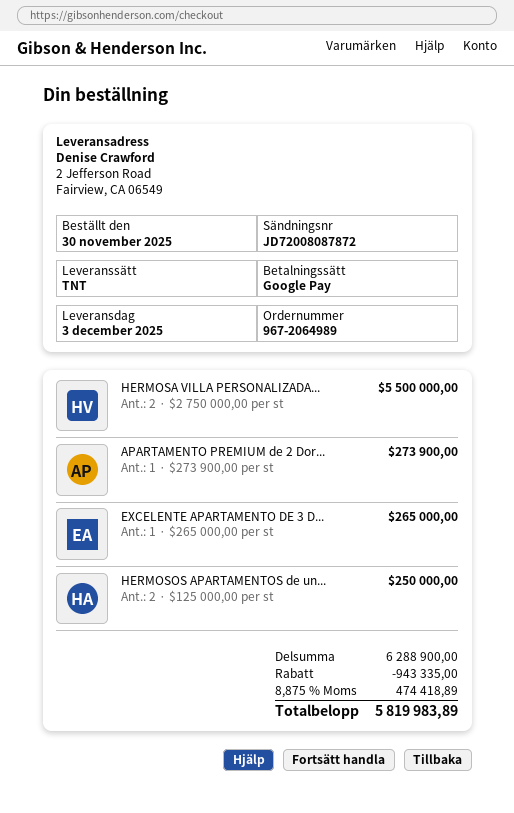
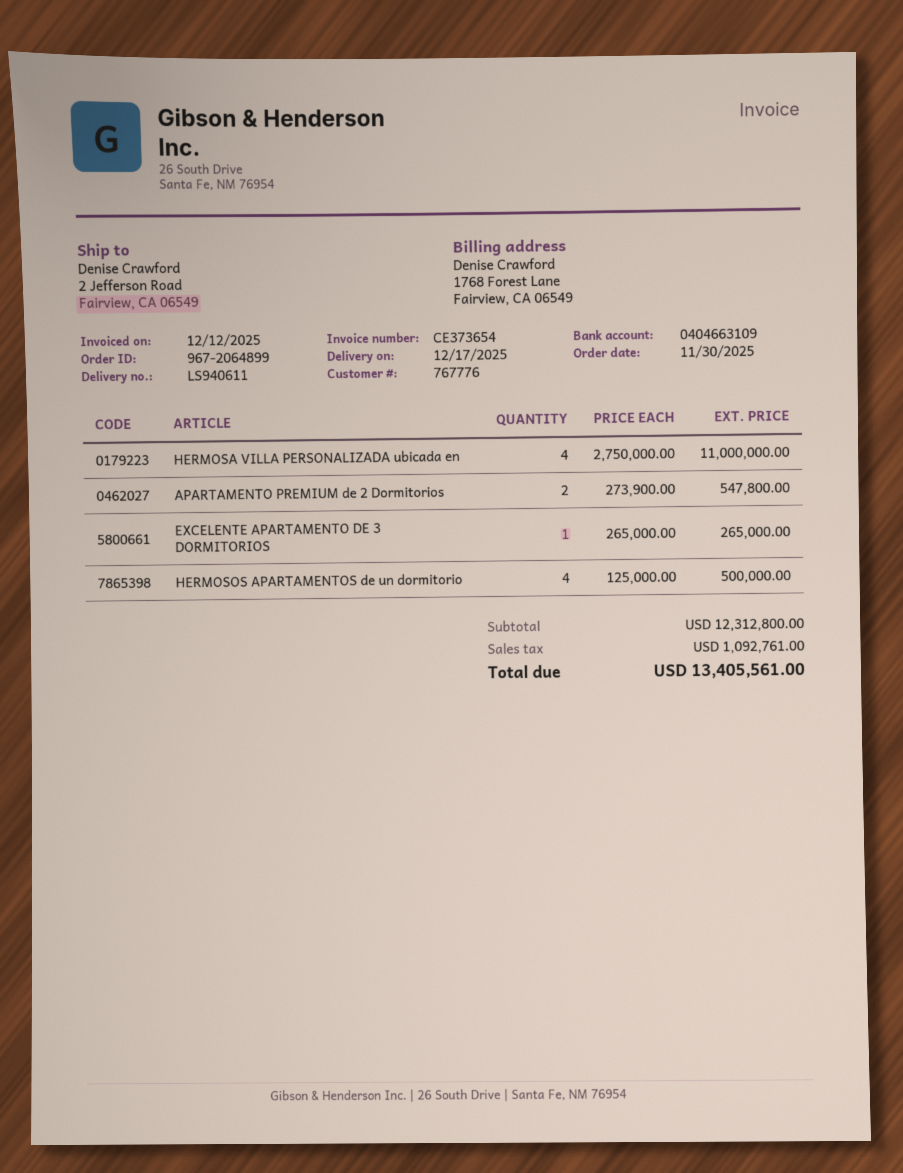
order number: 967-2064989 -> 967-2064899
delivery date: 2025-12-03 -> 2025-12-17
HERMOSA VILLA PERSONALIZADA...: 2 x 2750000.00 = 5500000.00 -> 4 x 2750000.00 = 11000000.00
APARTAMENTO PREMIUM de 2 Dor...: 1 x 273900.00 = 273900.00 -> 2 x 273900.00 = 547800.00
HERMOSOS APARTAMENTOS de un...: 2 x 125000.00 = 250000.00 -> 4 x 125000.00 = 500000.00
subtotal: 6288900.00 -> 12312800.00
discount: 943335.00 -> none
tax: 474418.89 -> 1092761.00
total: 5819983.89 -> 13405561.00

